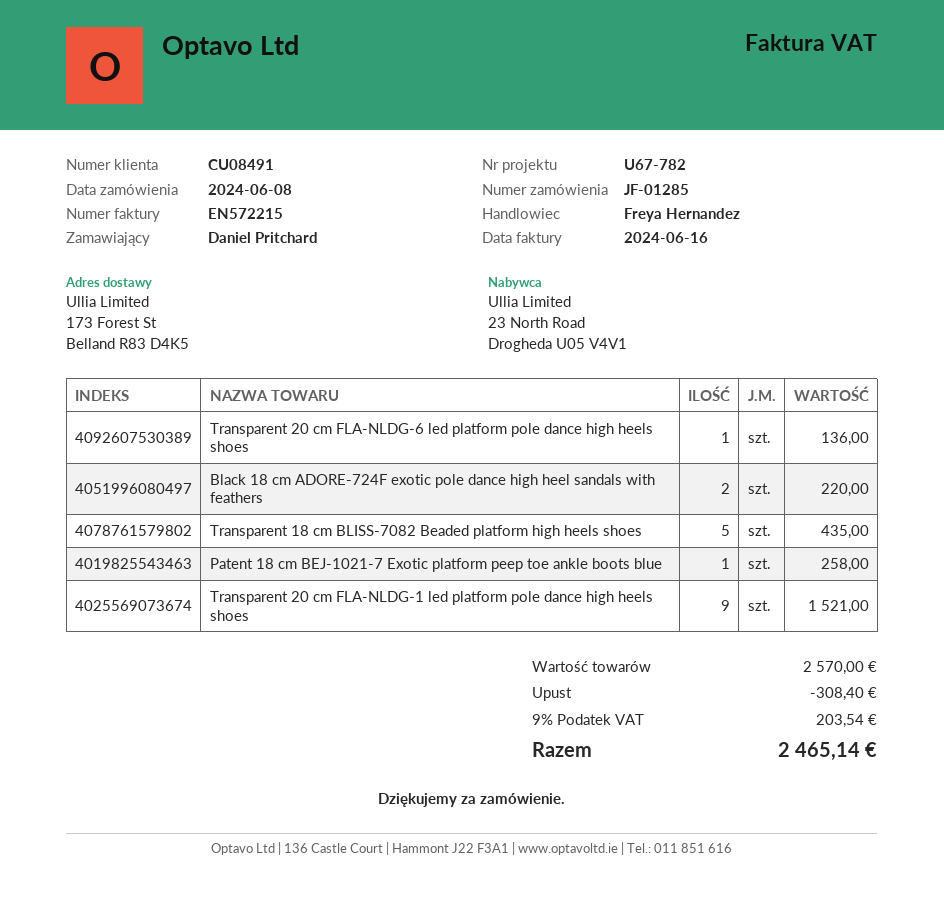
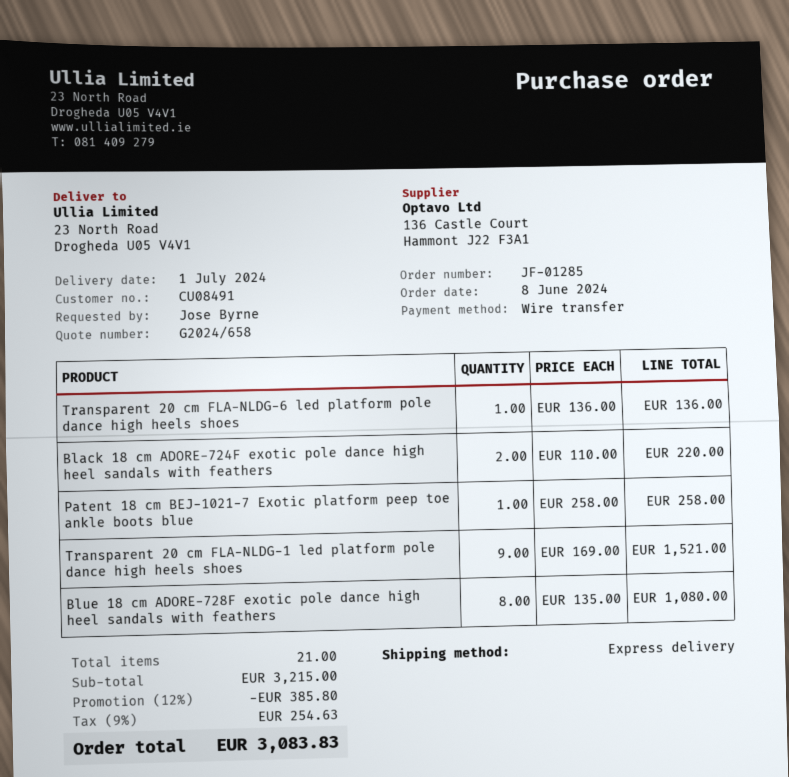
ordered by: Daniel Pritchard -> Jose Byrne
ship to: 173 Forest St, Belland R83 D4K5 -> 23 North Road, Drogheda U05 V4V1
Transparent 18 cm BLISS-7082 Beaded platform high heels shoes: 5 for 435.00 -> none
Blue 18 cm ADORE-728F exotic pole dance high heel sandals with feathers: none -> 8 for 1080.00
subtotal: 2570.00 -> 3215.00
discount: 308.40 -> 385.80
tax: 9% = 203.54 -> 9% = 254.63
total: 2465.14 -> 3083.83

